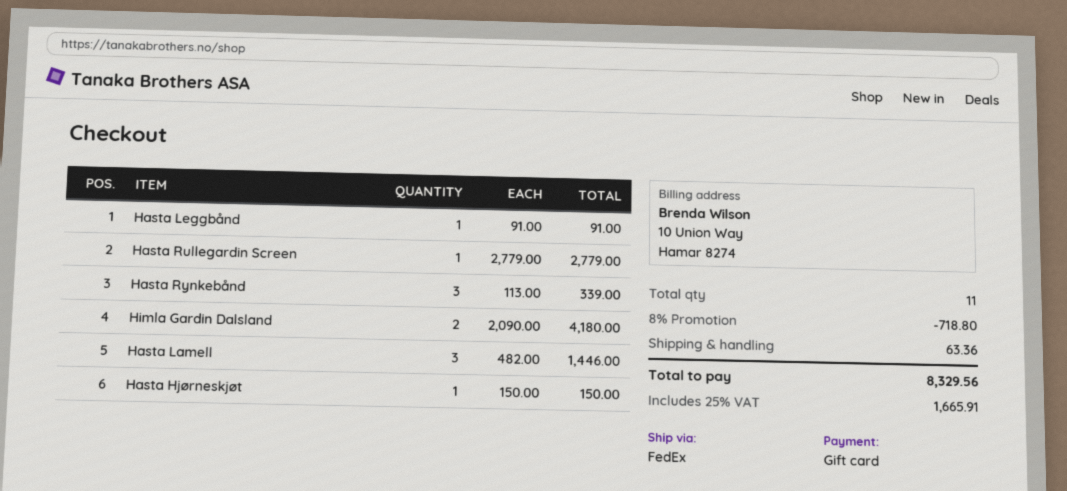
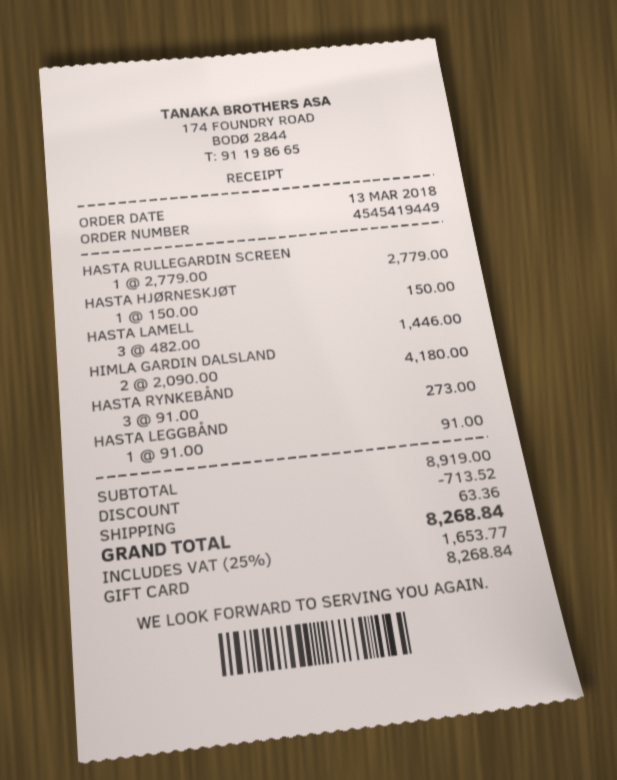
Hasta Rynkebånd: 3 x 113.00 = 339.00 -> 3 x 91.00 = 273.00
discount: 718.80 -> 713.52
tax: 25% = 1665.91 -> 25% = 1653.77
total: 8329.56 -> 8268.84

